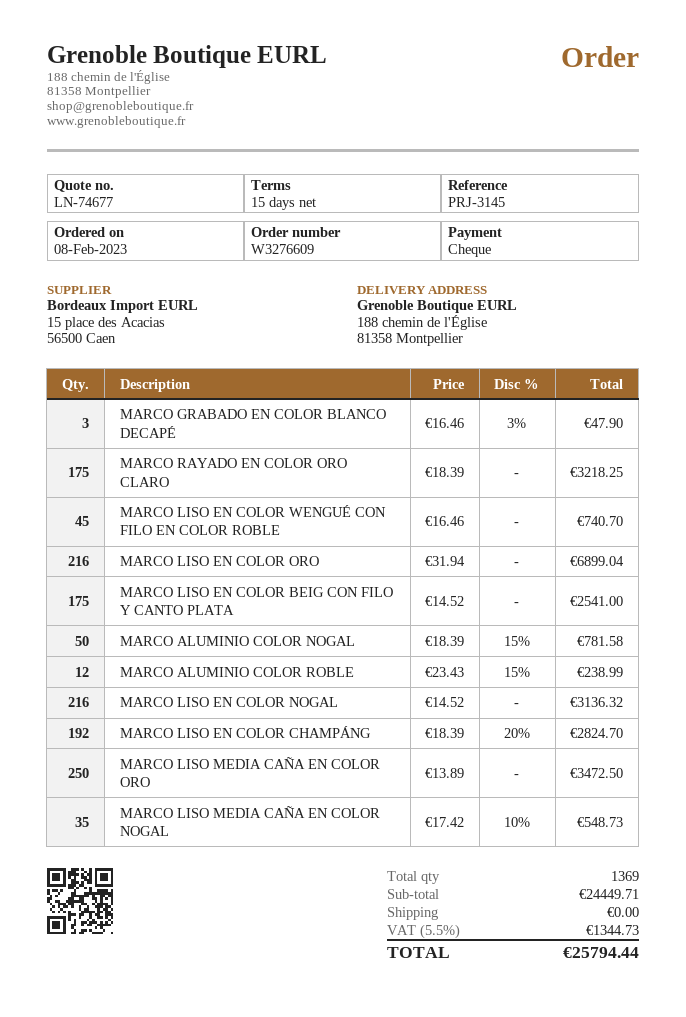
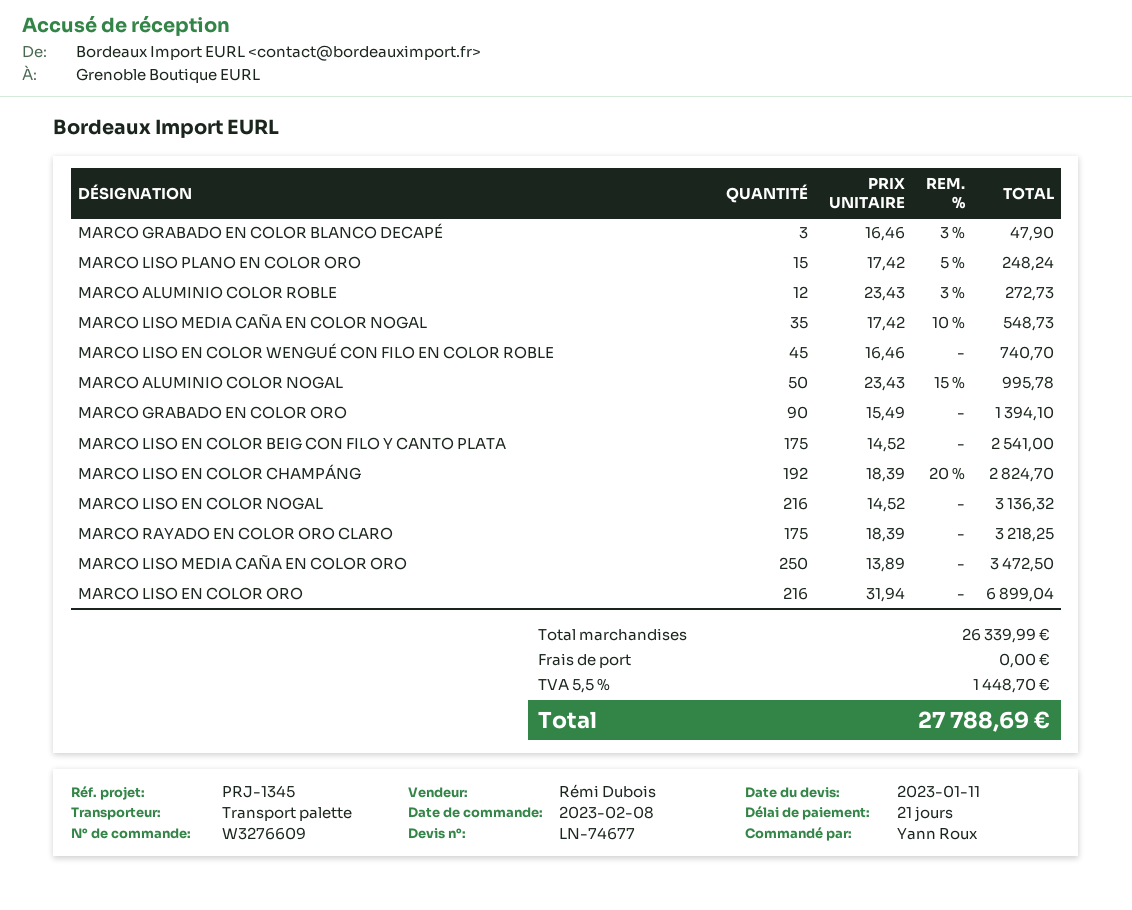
payment terms: 15 days -> 21 days
reference: PRJ-3145 -> PRJ-1345
MARCO ALUMINIO COLOR NOGAL: 50 x 18.39 - 15% = 781.58 -> 50 x 23.43 - 15% = 995.78
MARCO ALUMINIO COLOR ROBLE: 12 x 23.43 - 15% = 238.99 -> 12 x 23.43 - 3% = 272.73
MARCO LISO PLANO EN COLOR ORO: none -> 15 x 17.42 - 5% = 248.24
MARCO GRABADO EN COLOR ORO: none -> 90 x 15.49 = 1394.10
subtotal: 24449.71 -> 26339.99
tax: 5.5% = 1344.73 -> 5.5% = 1448.70
total: 25794.44 -> 27788.69

